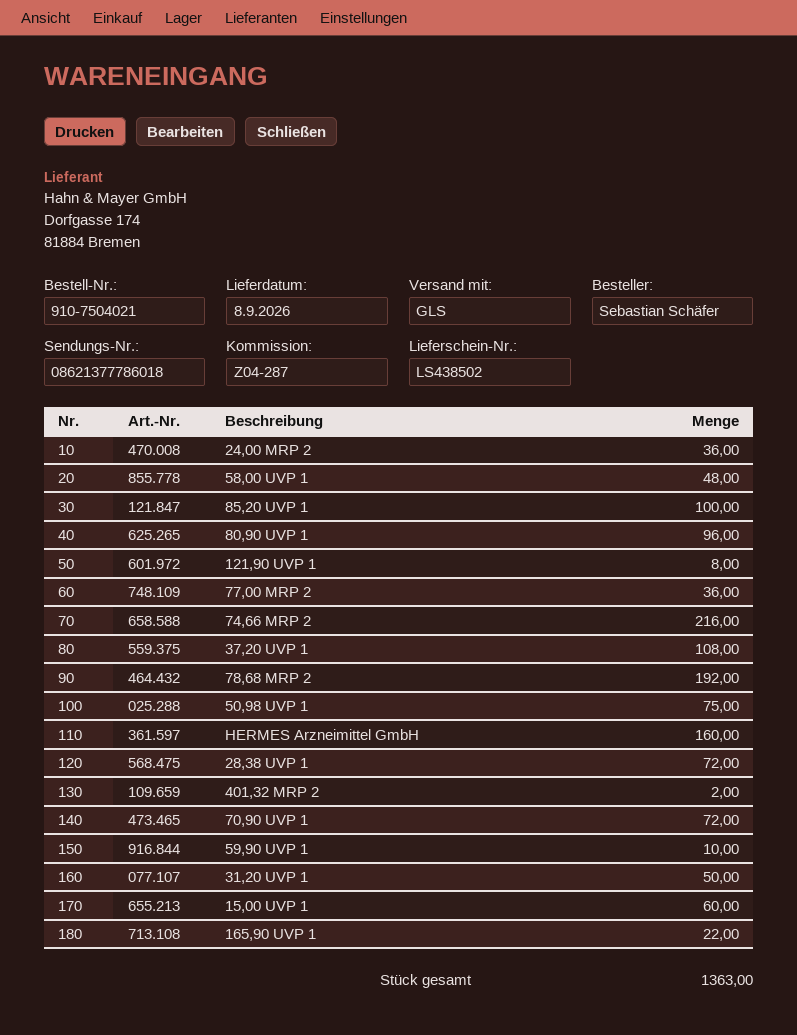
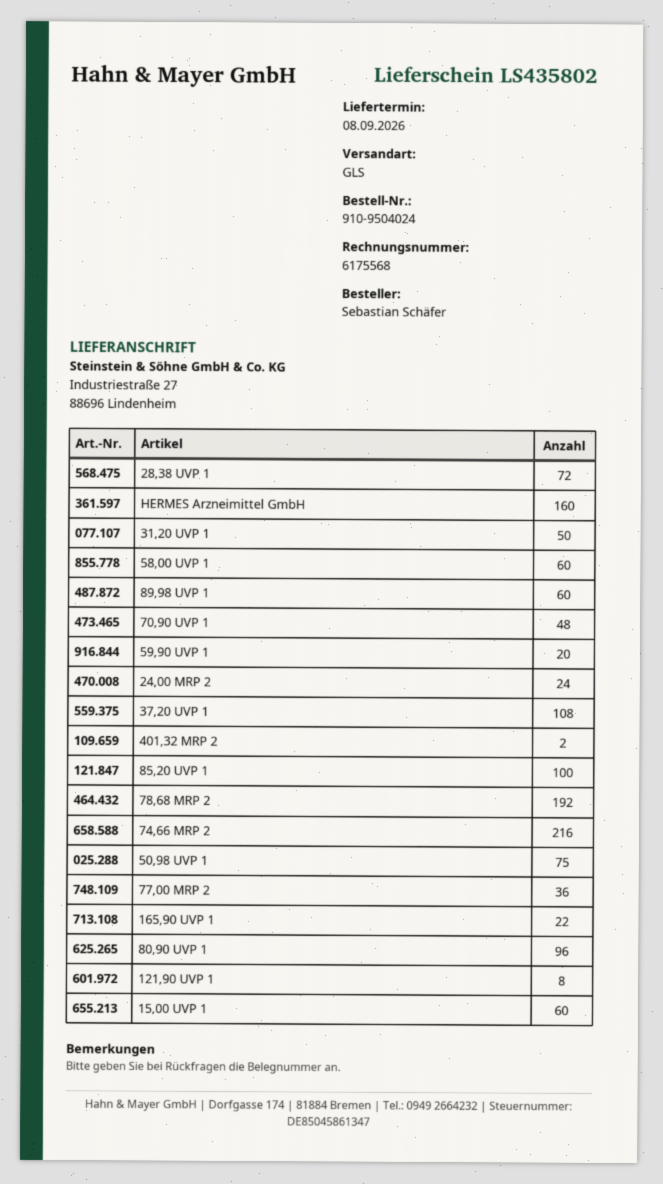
order number: 910-7504021 -> 910-9504024
delivery note number: LS438502 -> LS435802
24,00 MRP 2: 36 -> 24
58,00 UVP 1: 48 -> 60
70,90 UVP 1: 72 -> 48
59,90 UVP 1: 10 -> 20
89,98 UVP 1: none -> 60

